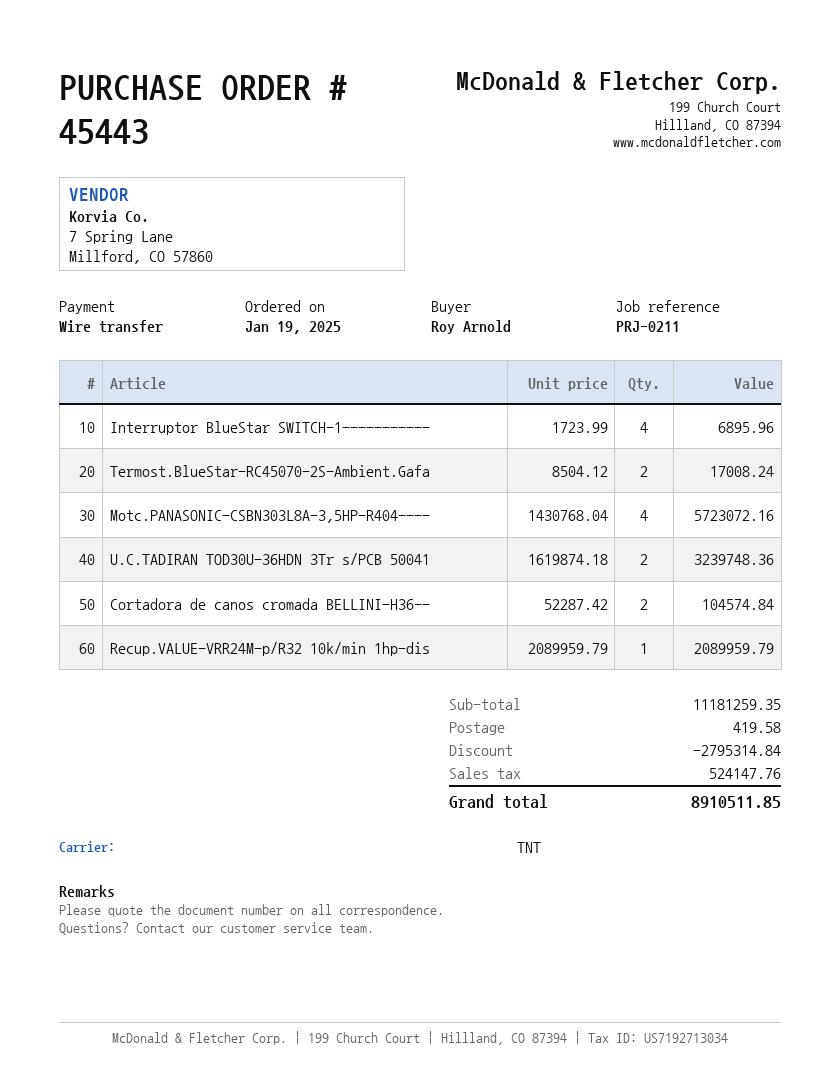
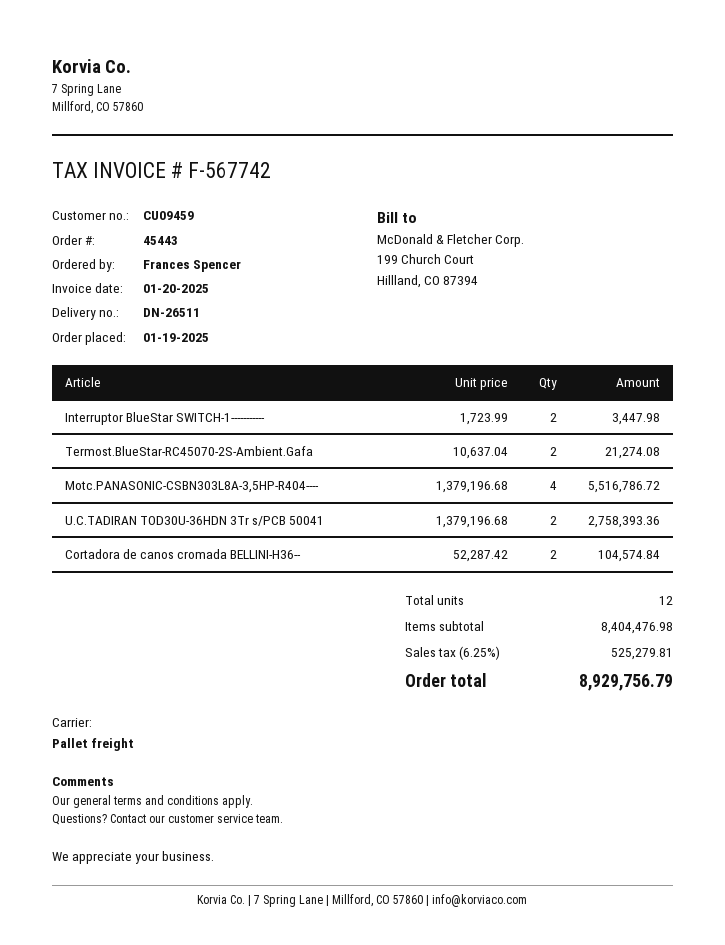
ordered by: Roy Arnold -> Frances Spencer
shipping method: TNT -> pallet freight
Interruptor BlueStar SWITCH-1-----------: 4 x 1723.99 = 6895.96 -> 2 x 1723.99 = 3447.98
Termost.BlueStar-RC45070-2S-Ambient.Gafa: 2 x 8504.12 = 17008.24 -> 2 x 10637.04 = 21274.08
Motc.PANASONIC-CSBN303L8A-3,5HP-R404----: 4 x 1430768.04 = 5723072.16 -> 4 x 1379196.68 = 5516786.72
U.C.TADIRAN TOD30U-36HDN 3Tr s/PCB 50041: 2 x 1619874.18 = 3239748.36 -> 2 x 1379196.68 = 2758393.36
Recup.VALUE-VRR24M-p/R32 10k/min 1hp-dis: 1 x 2089959.79 = 2089959.79 -> none
subtotal: 11181259.35 -> 8404476.98
discount: 2795314.84 -> none
shipping: 419.58 -> none
tax: 524147.76 -> 525279.81
total: 8910511.85 -> 8929756.79

